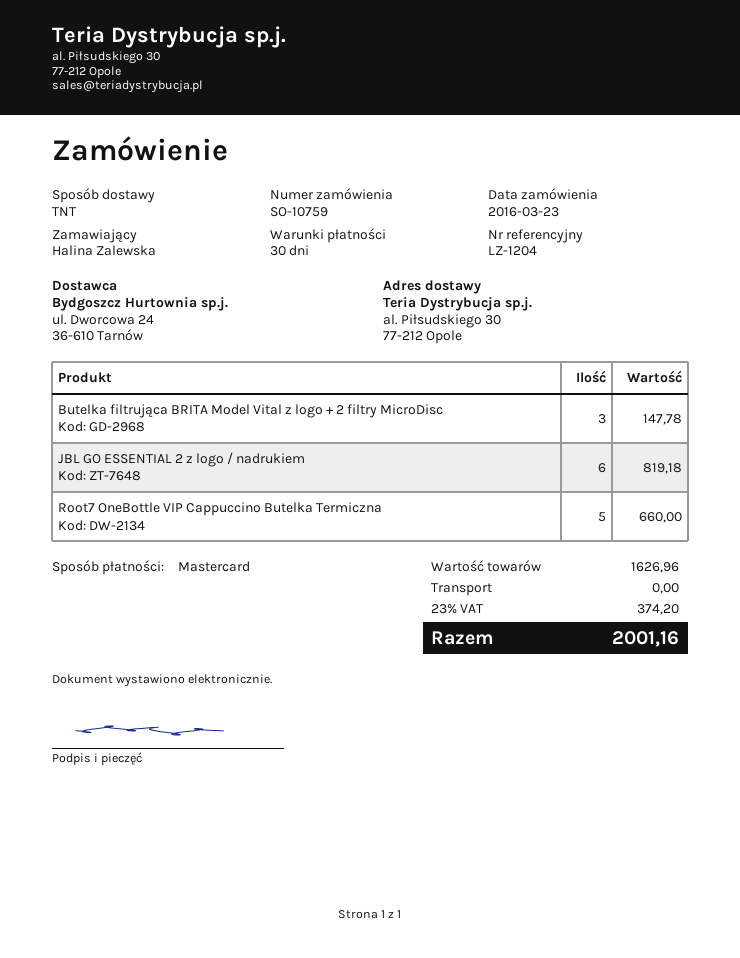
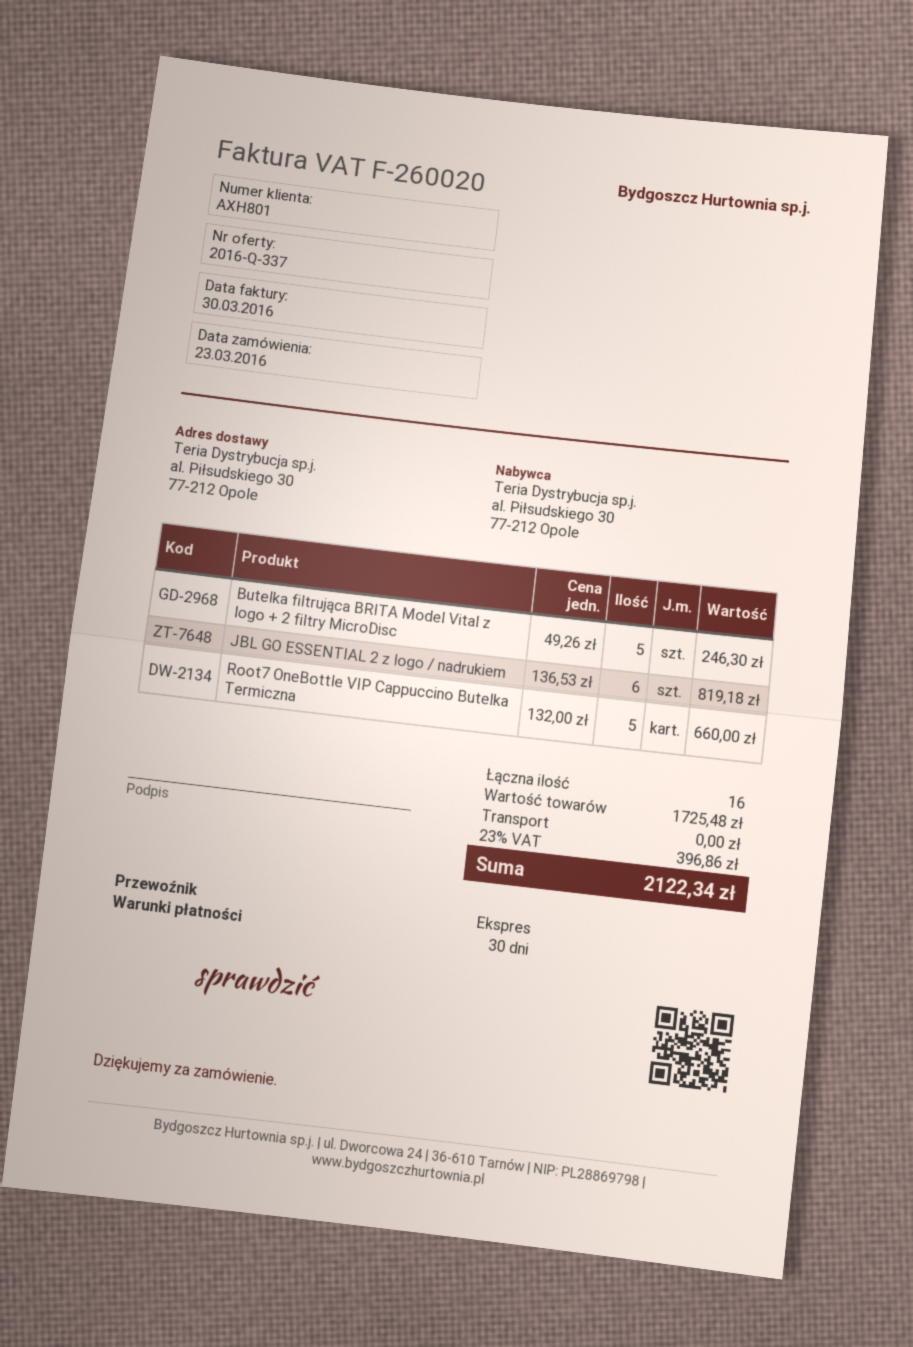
shipping method: TNT -> express
Butelka filtrująca BRITA Model Vital z logo + 2 filtry MicroDisc: 3 for 147.78 -> 5 for 246.30
subtotal: 1626.96 -> 1725.48
tax: 23% = 374.20 -> 23% = 396.86
total: 2001.16 -> 2122.34

